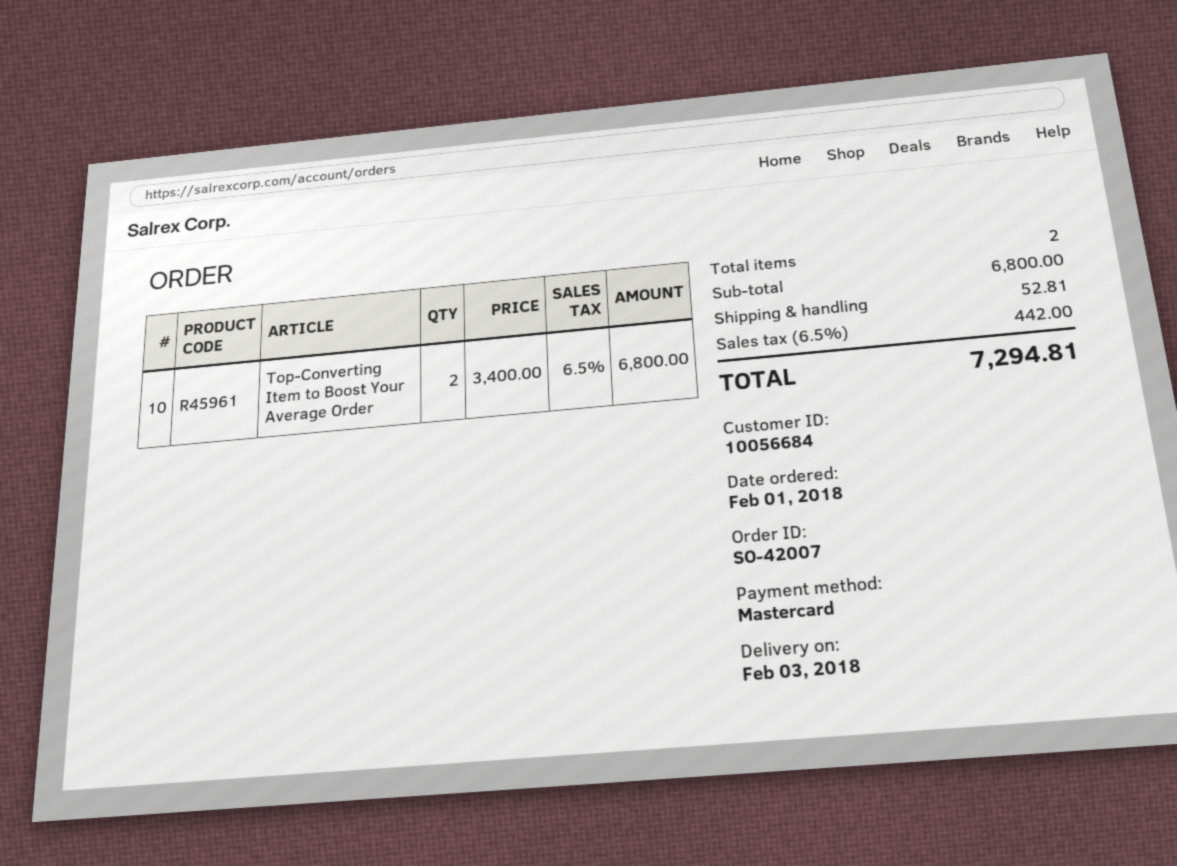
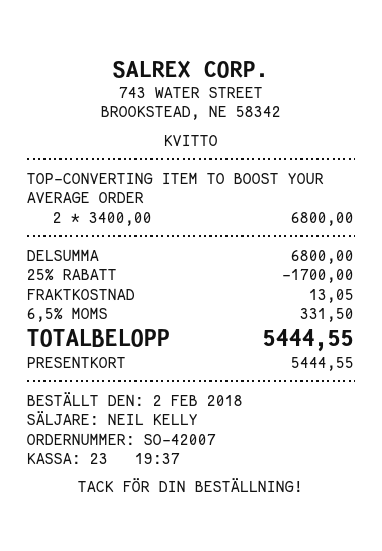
order date: 2018-02-01 -> 2018-02-02
payment method: Mastercard -> gift card
discount: none -> 25% = 1700.00
shipping: 52.81 -> 13.05
tax: 6.5% = 442.00 -> 6.5% = 331.50
total: 7294.81 -> 5444.55

